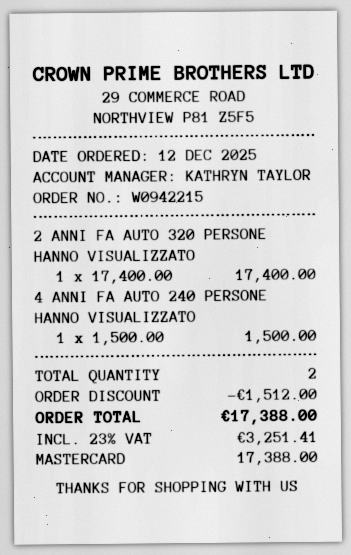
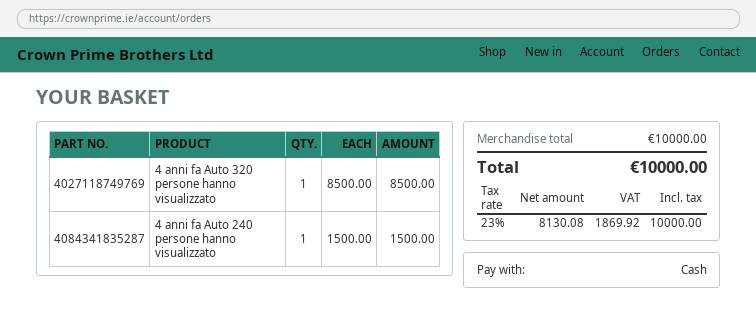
payment method: Mastercard -> cash
2 ANNI FA AUTO 320 PERSONE HANNO VISUALIZZATO: 1 x 17400.00 = 17400.00 -> none
4 anni fa Auto 320 persone hanno visualizzato: none -> 1 x 8500.00 = 8500.00
discount: 1512.00 -> none
tax: 23% = 3251.41 -> 23% = 1869.92
total: 17388.00 -> 10000.00

